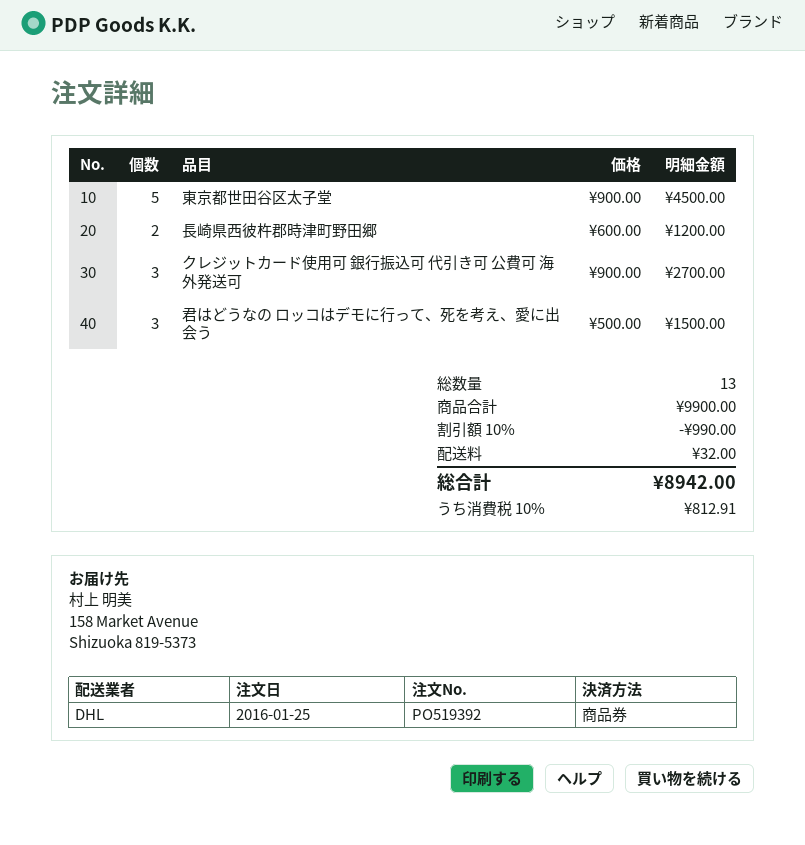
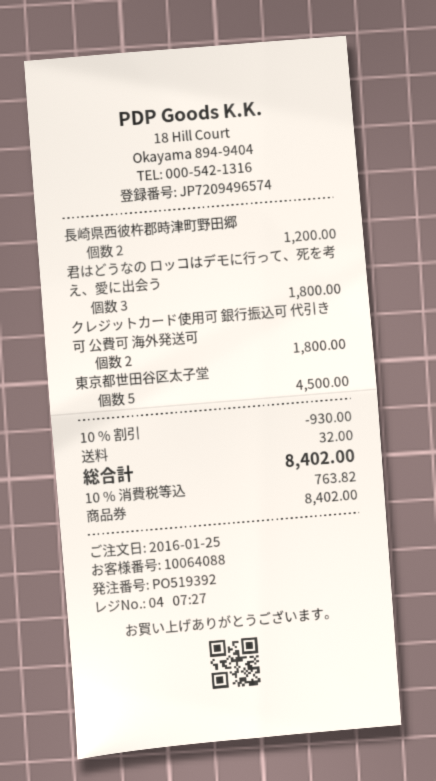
クレジットカード使用可 銀行振込可 代引き可 公費可 海外発送可: 3 for 2700.00 -> 2 for 1800.00
君はどうなの ロッコはデモに行って、死を考え、愛に出会う: 3 for 1500.00 -> 3 for 1800.00
discount: 10% = 990.00 -> 10% = 930.00
tax: 10% = 812.91 -> 10% = 763.82
total: 8942.00 -> 8402.00

